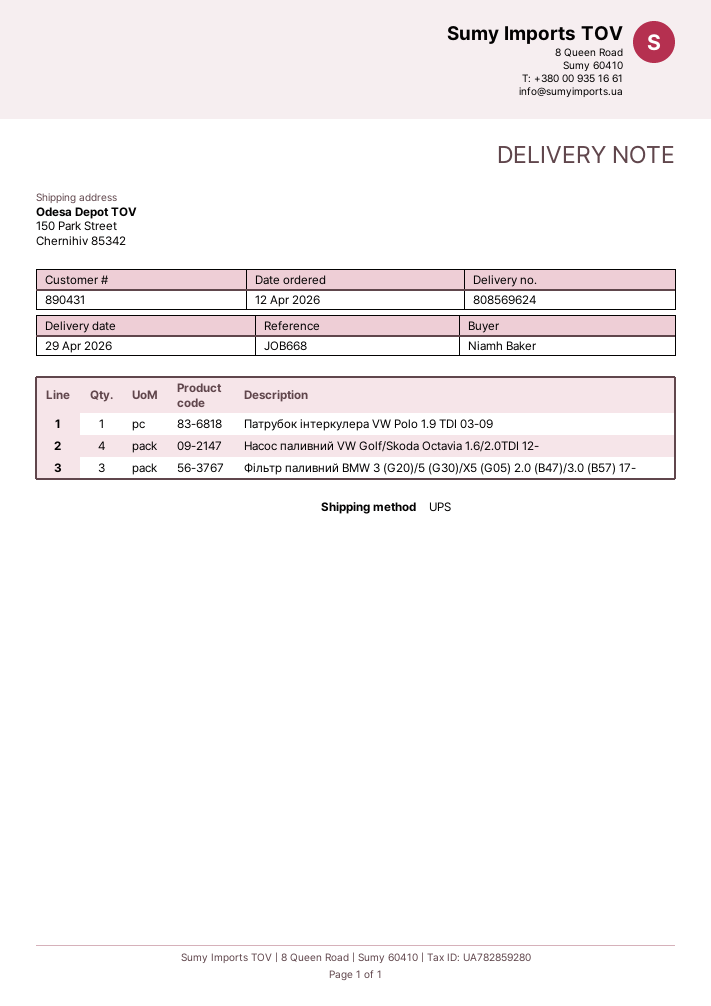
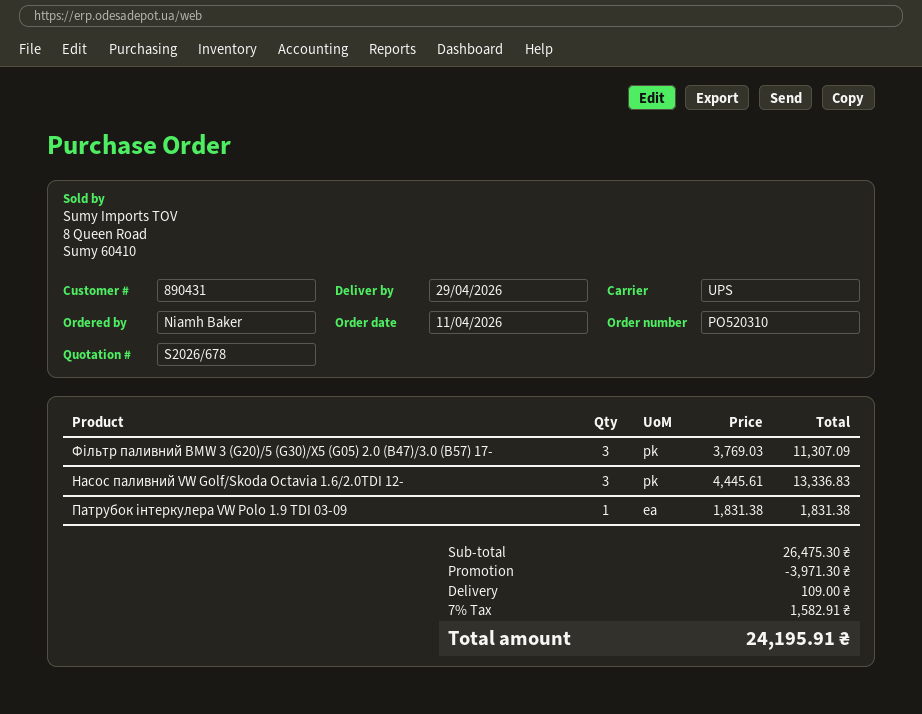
order date: 2026-04-12 -> 2026-04-11
Насос паливний VW Golf/Skoda Octavia 1.6/2.0TDI 12-: 4 -> 3

